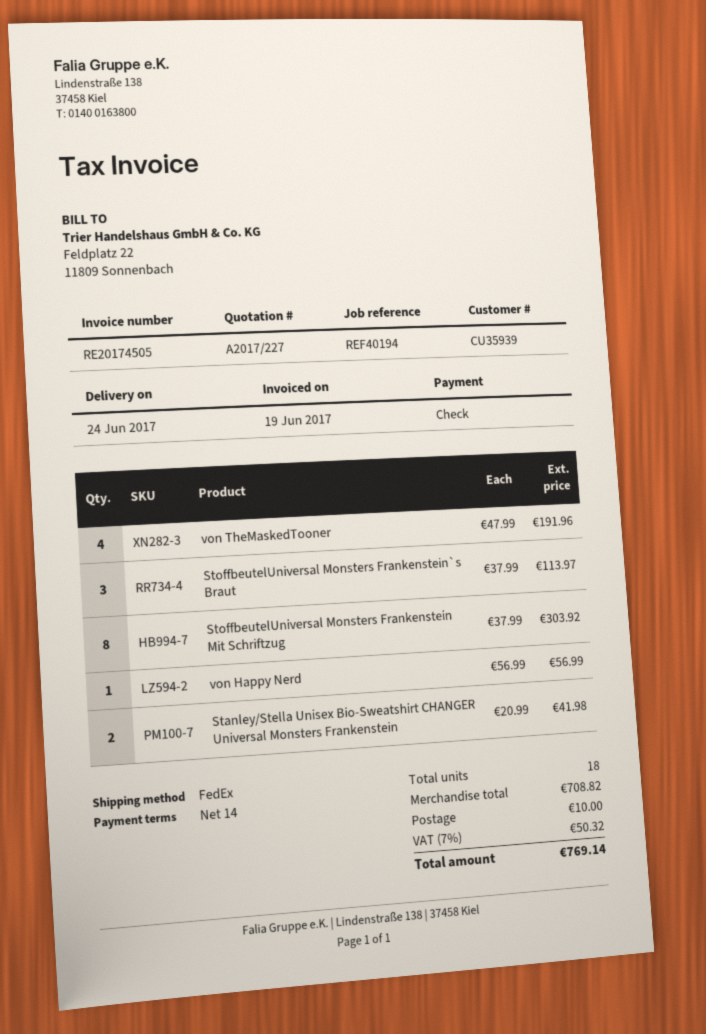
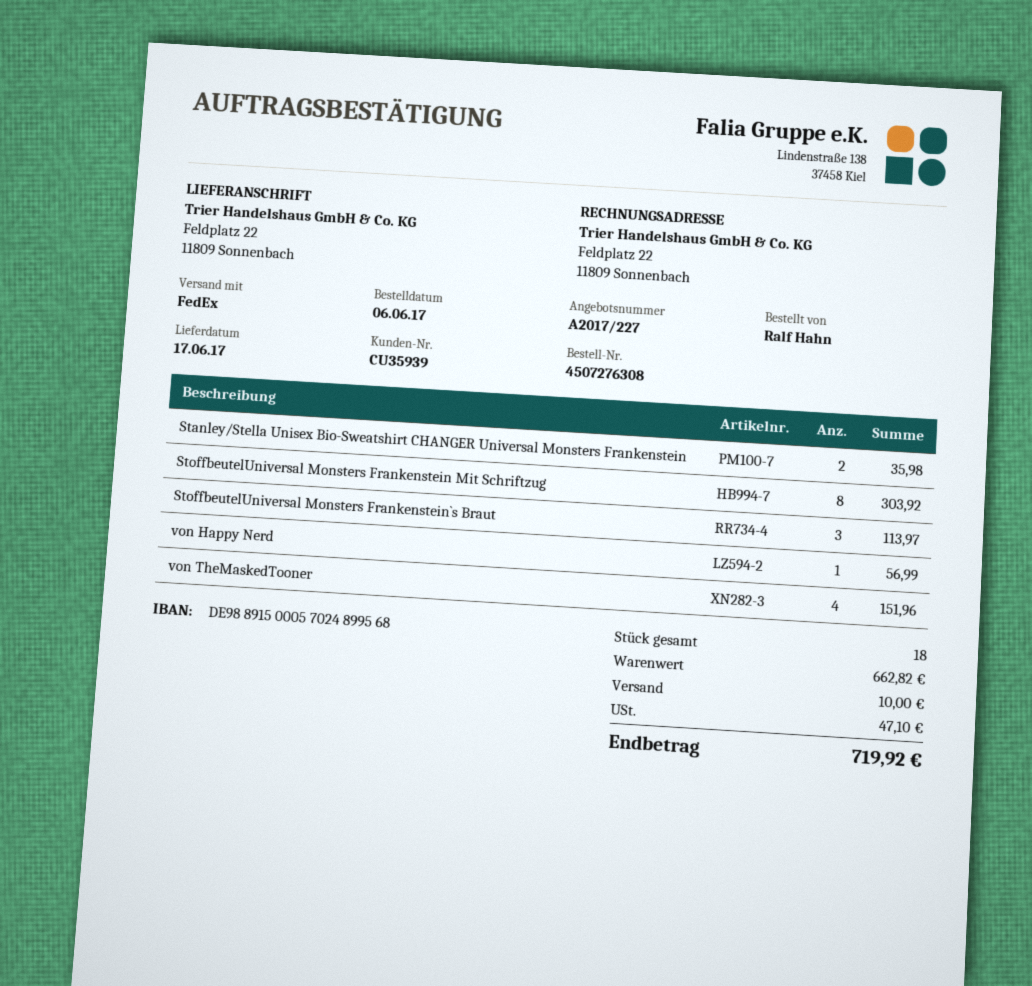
delivery date: 2017-06-24 -> 2017-06-17
von TheMaskedTooner: 4 for 191.96 -> 4 for 151.96
Stanley/Stella Unisex Bio-Sweatshirt CHANGER Universal Monsters Frankenstein: 2 for 41.98 -> 2 for 35.98
subtotal: 708.82 -> 662.82
tax: 50.32 -> 47.10
total: 769.14 -> 719.92

